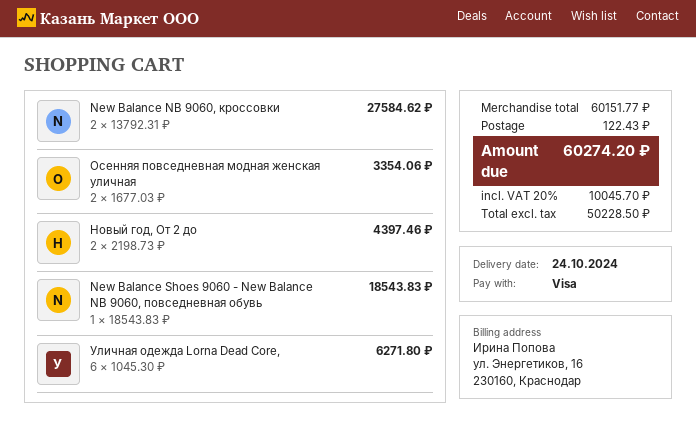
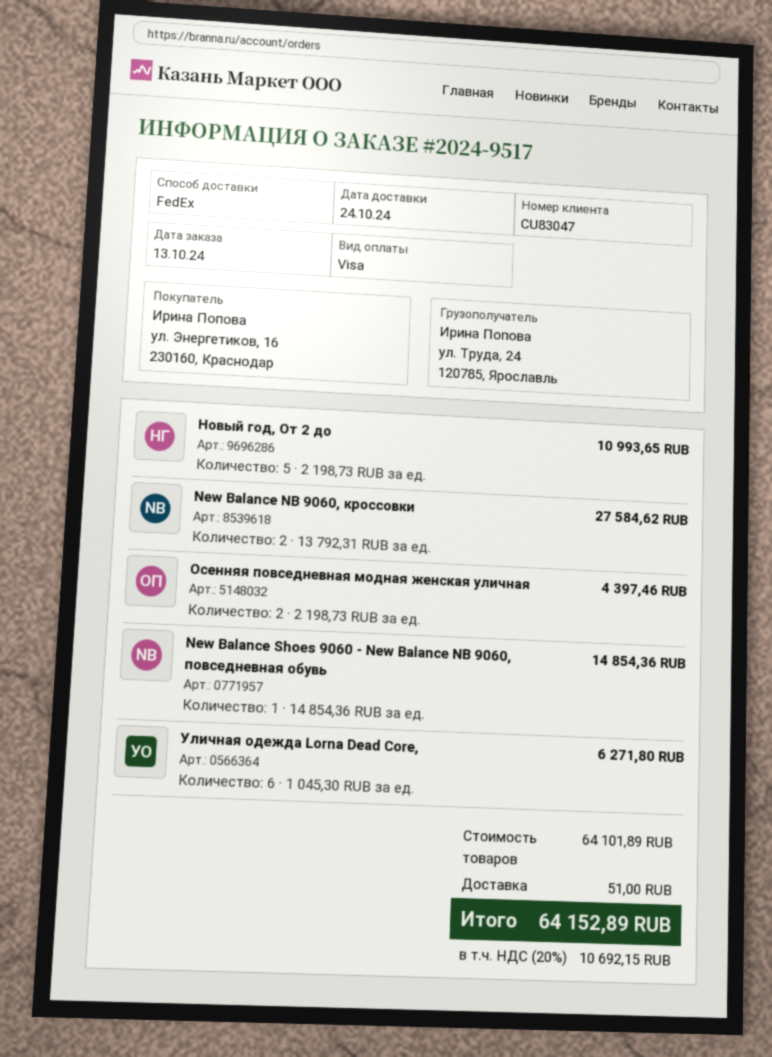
Осенняя повседневная модная женская уличная: 2 x 1677.03 = 3354.06 -> 2 x 2198.73 = 4397.46
Новый год, От 2 до: 2 x 2198.73 = 4397.46 -> 5 x 2198.73 = 10993.65
New Balance Shoes 9060 - New Balance NB 9060, повседневная обувь: 1 x 18543.83 = 18543.83 -> 1 x 14854.36 = 14854.36
subtotal: 60151.77 -> 64101.89
shipping: 122.43 -> 51.00
tax: 20% = 10045.70 -> 20% = 10692.15
total: 60274.20 -> 64152.89

